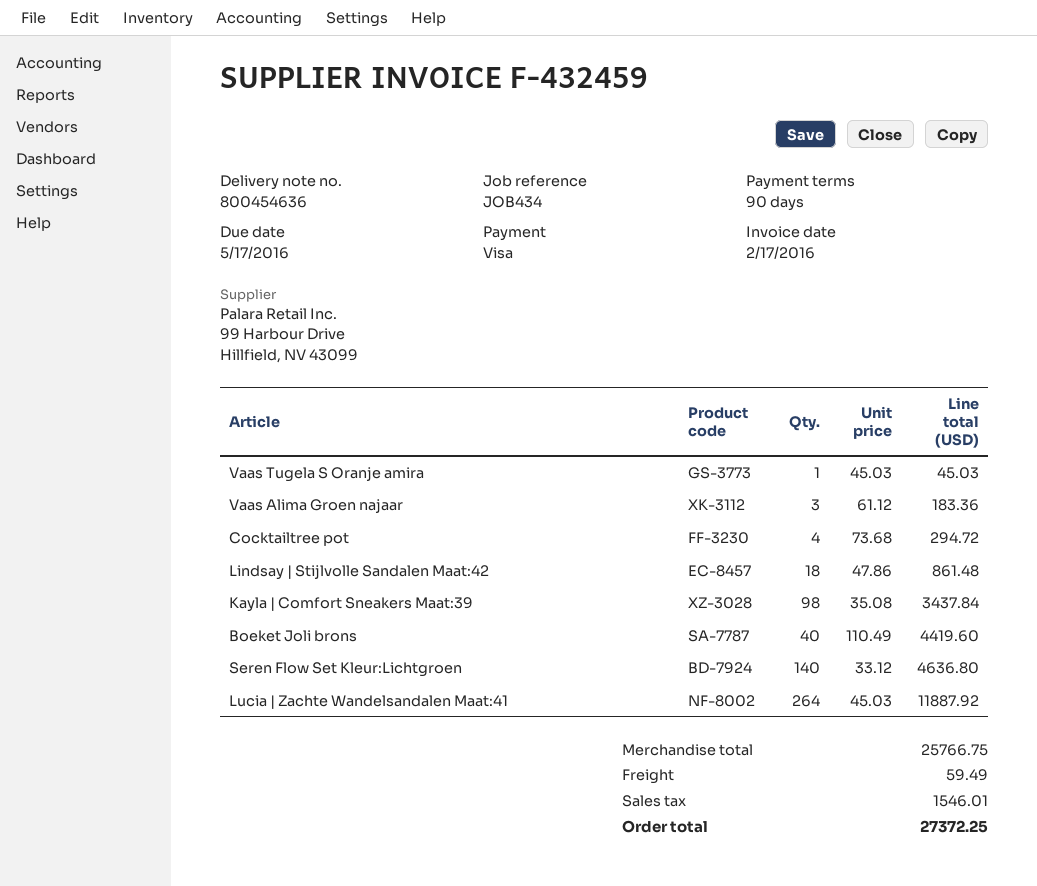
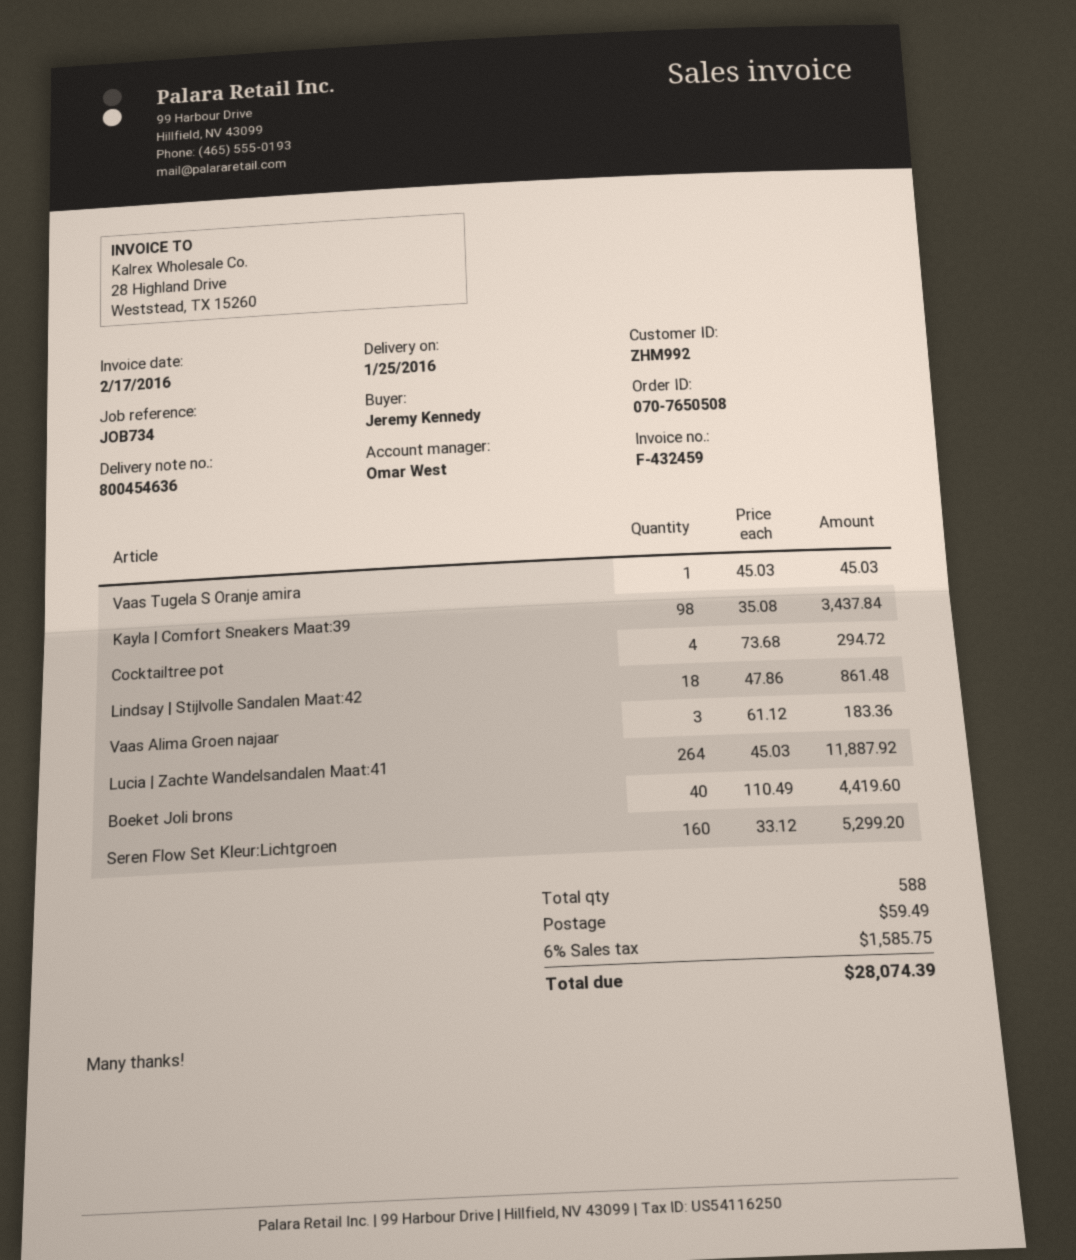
reference: JOB434 -> JOB734
Seren Flow Set Kleur:Lichtgroen: 140 x 33.12 = 4636.80 -> 160 x 33.12 = 5299.20
tax: 1546.01 -> 1585.75
total: 27372.25 -> 28074.39

